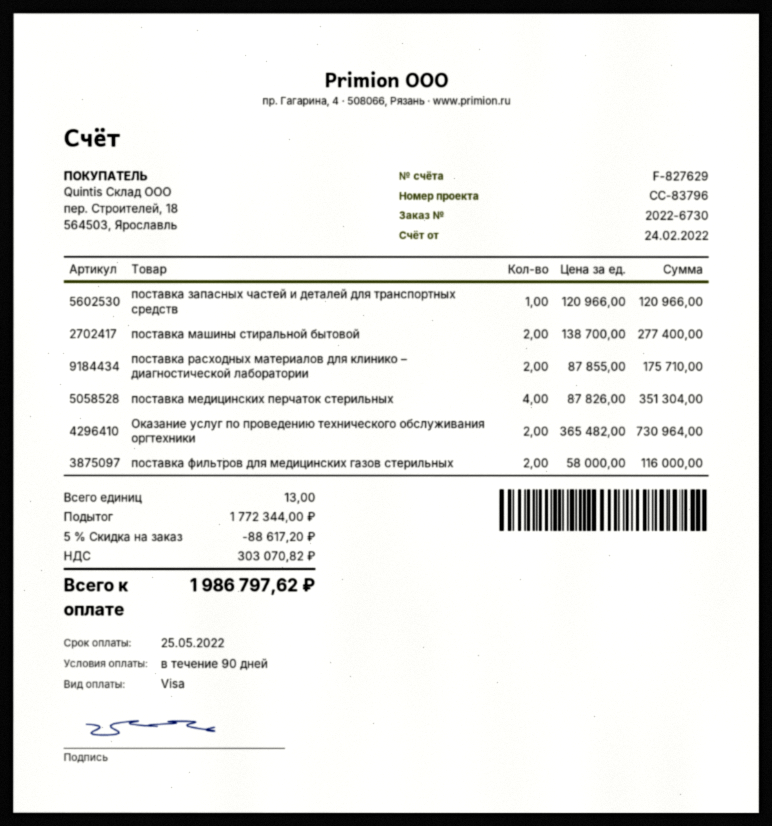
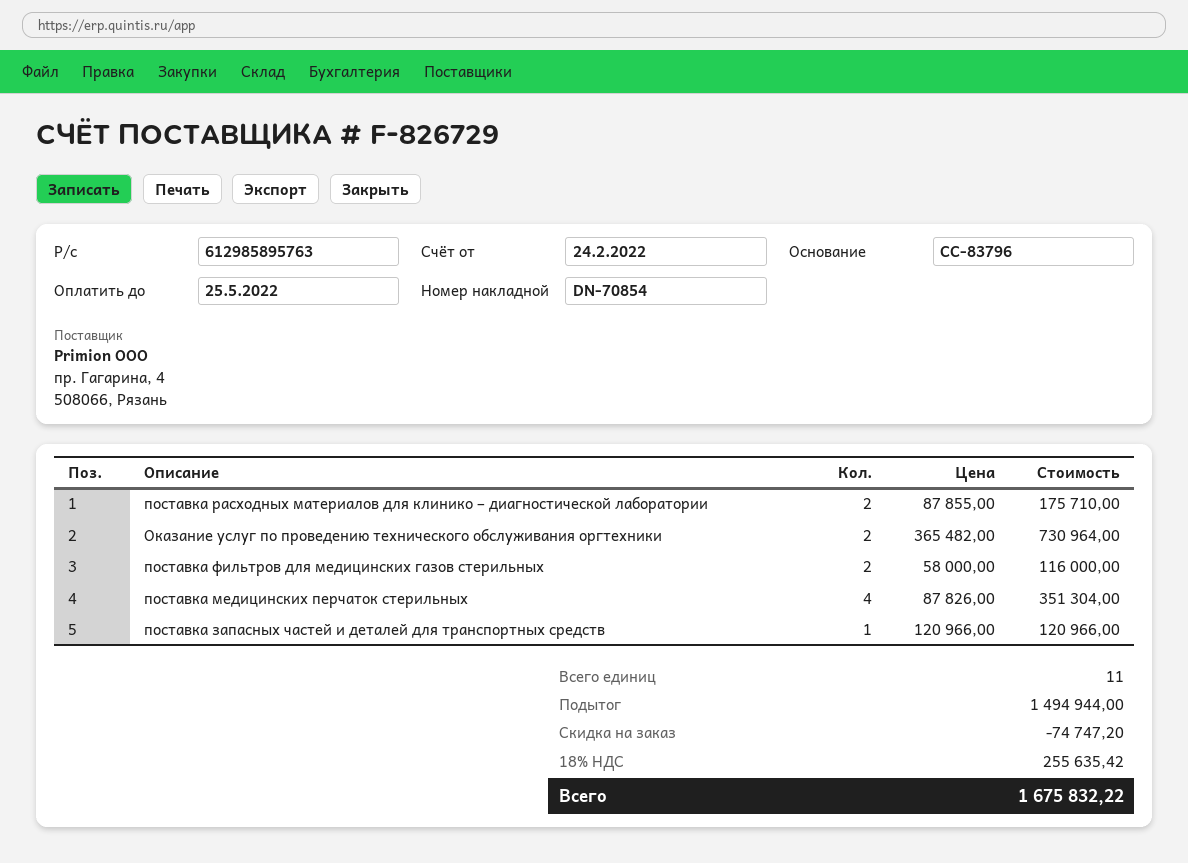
invoice number: F-827629 -> F-826729
поставка машины стиральной бытовой: 2 x 138700.00 = 277400.00 -> none
total quantity: 13 -> 11
subtotal: 1772344.00 -> 1494944.00
discount: 88617.20 -> 74747.20
tax: 303070.82 -> 255635.42
total: 1986797.62 -> 1675832.22

